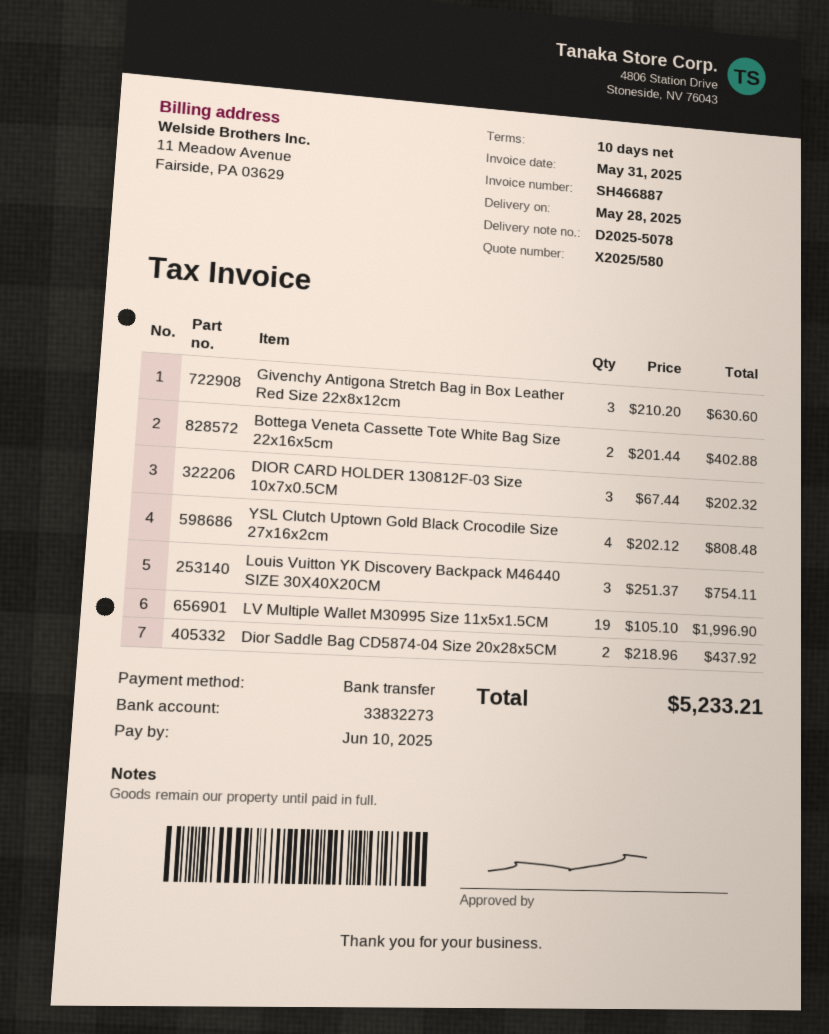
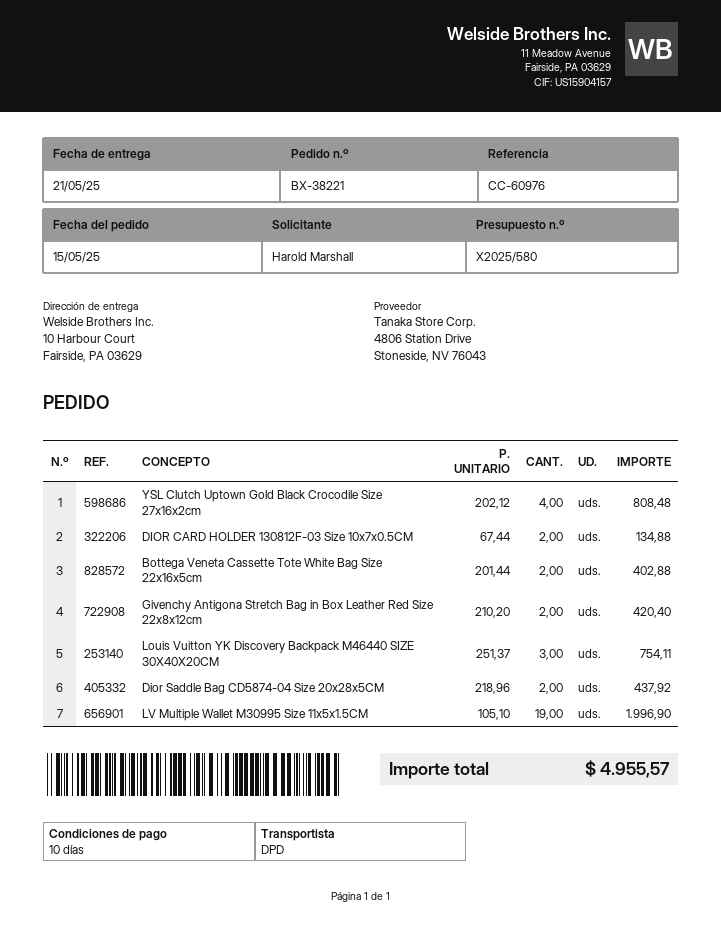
delivery date: 2025-05-28 -> 2025-05-21
Givenchy Antigona Stretch Bag in Box Leather Red Size 22x8x12cm: 3 x 210.20 = 630.60 -> 2 x 210.20 = 420.40
DIOR CARD HOLDER 130812F-03 Size 10x7x0.5CM: 3 x 67.44 = 202.32 -> 2 x 67.44 = 134.88
total: 5233.21 -> 4955.57

